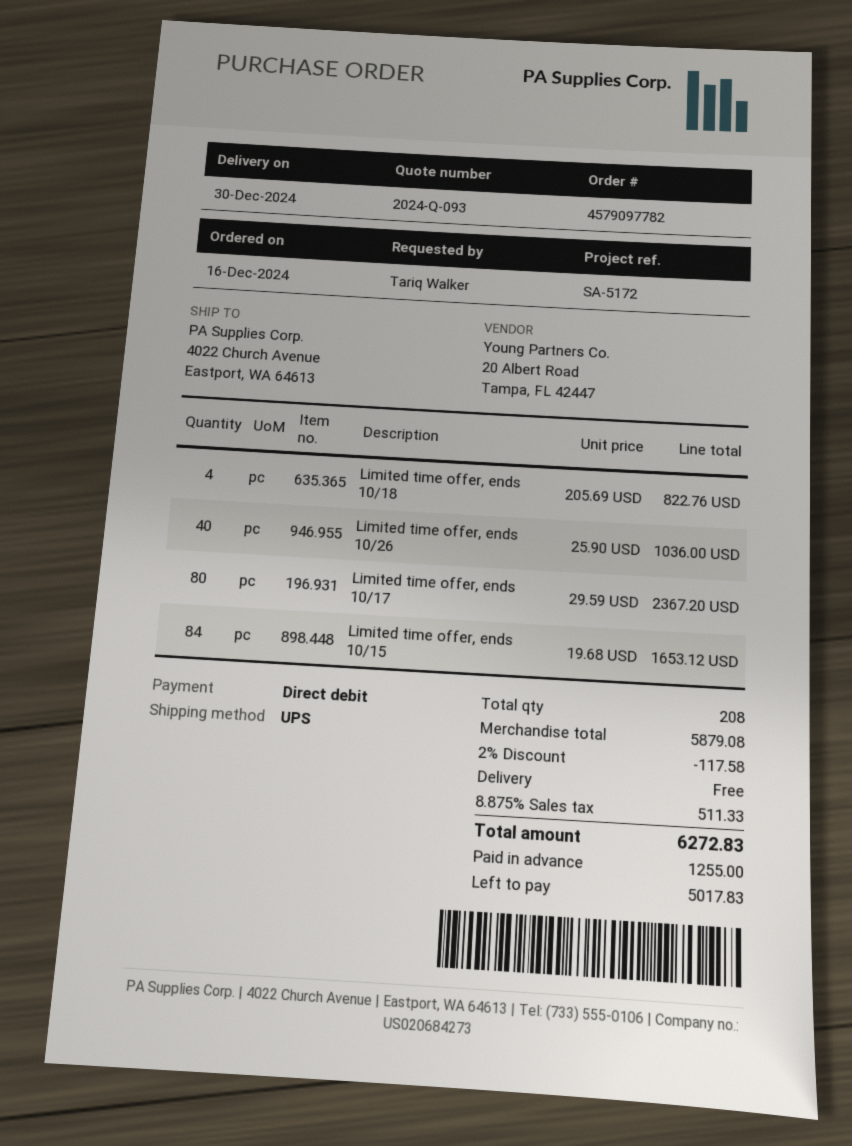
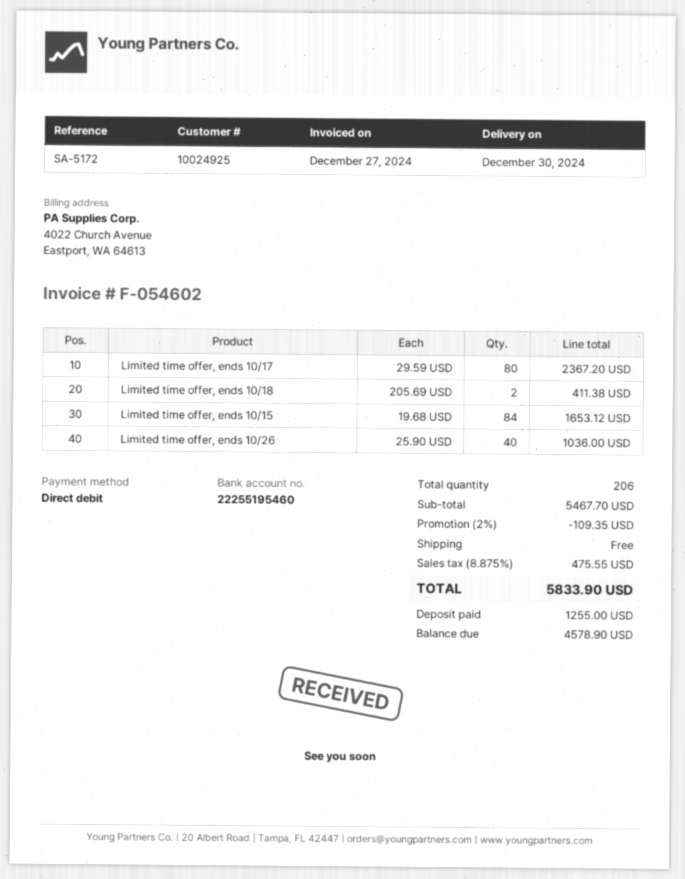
Limited time offer, ends 10/18: 4 x 205.69 = 822.76 -> 2 x 205.69 = 411.38
total quantity: 208 -> 206
subtotal: 5879.08 -> 5467.70
discount: 2% = 117.58 -> 2% = 109.35
tax: 8.875% = 511.33 -> 8.875% = 475.55
total: 6272.83 -> 5833.90
balance: 5017.83 -> 4578.90

